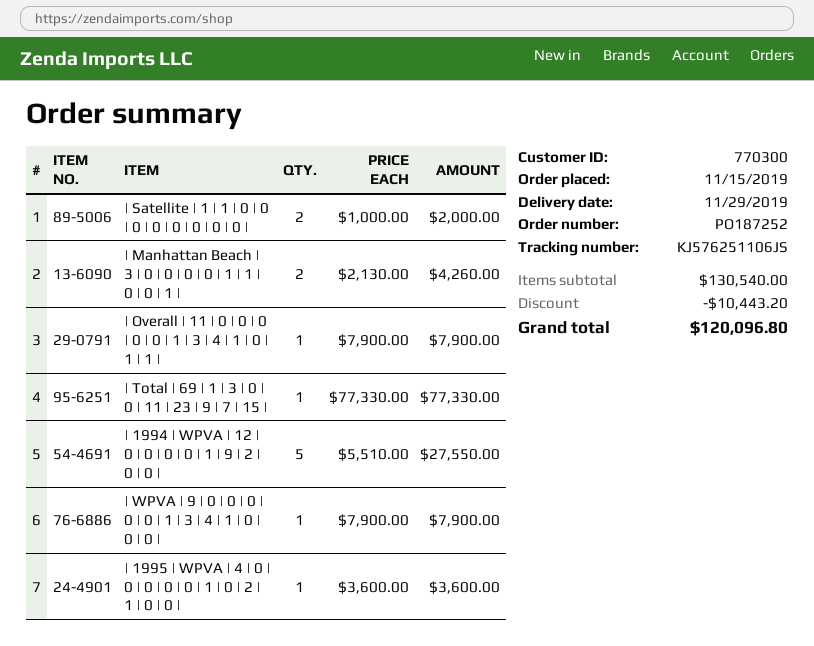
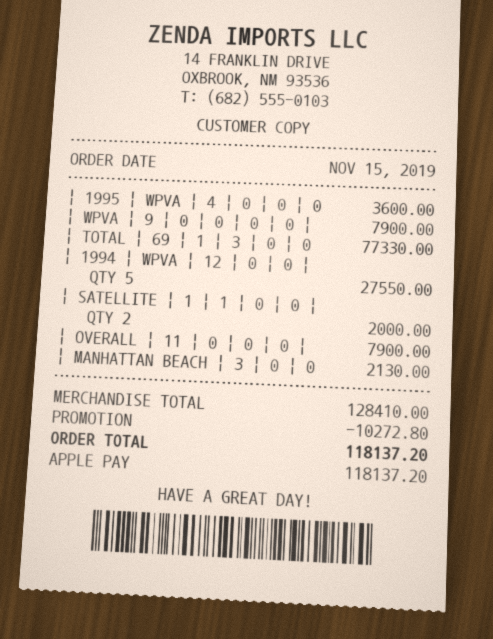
| Manhattan Beach | 3 | 0 | 0 | 0 | 0 | 1 | 1 | 0 | 0 | 1 |: 2 for 4260.00 -> 1 for 2130.00
subtotal: 130540.00 -> 128410.00
discount: 10443.20 -> 10272.80
total: 120096.80 -> 118137.20

